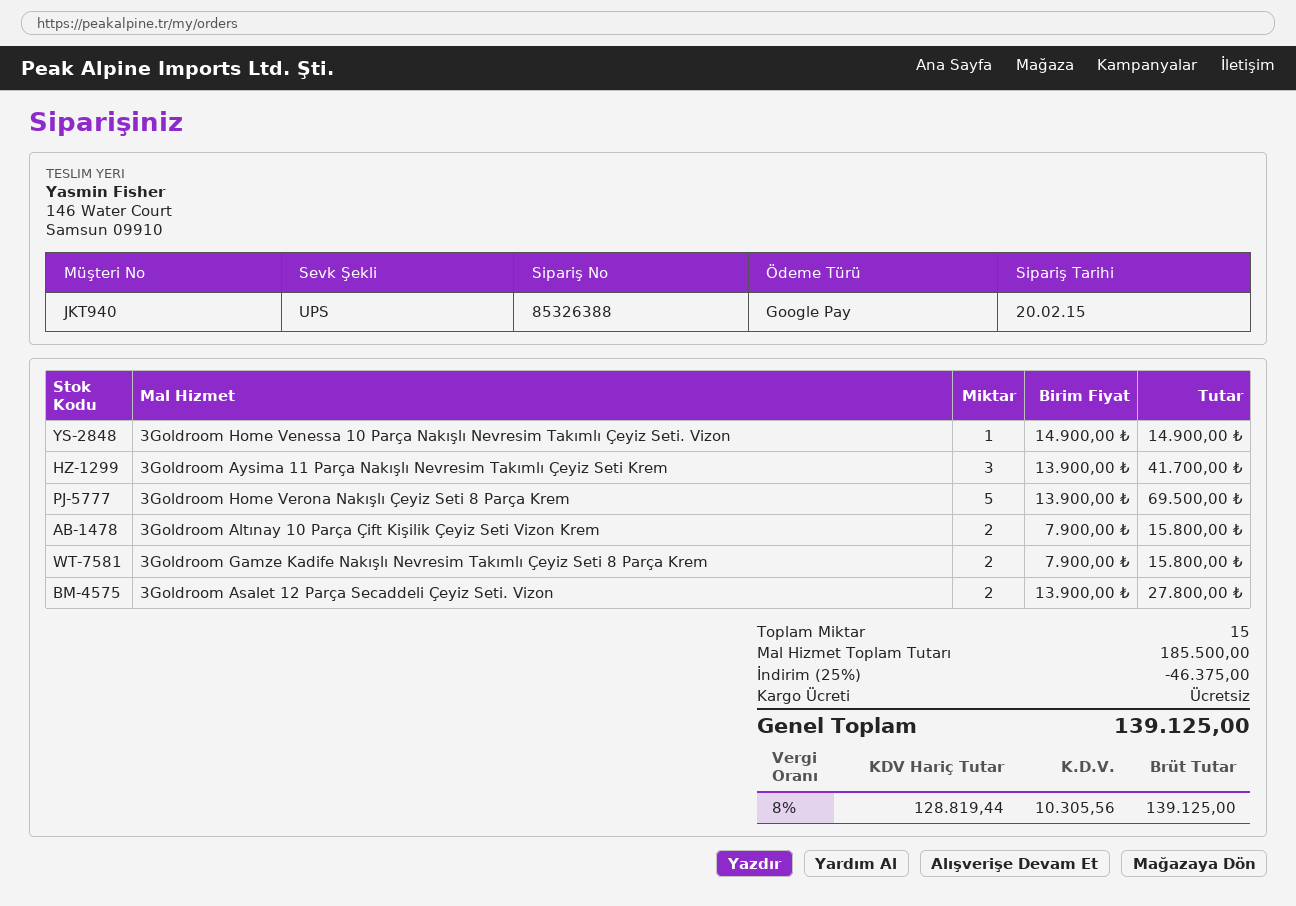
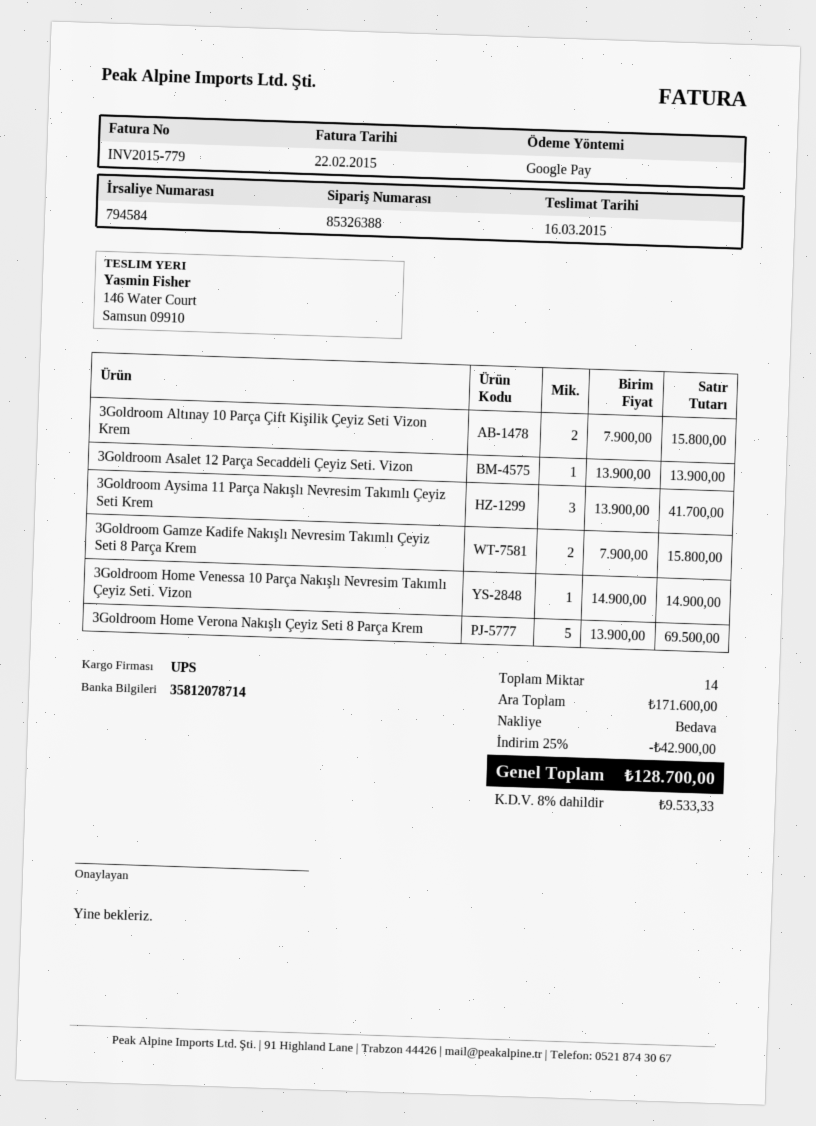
3Goldroom Asalet 12 Parça Secaddeli Çeyiz Seti. Vizon: 2 x 13900.00 = 27800.00 -> 1 x 13900.00 = 13900.00
total quantity: 15 -> 14
subtotal: 185500.00 -> 171600.00
discount: 25% = 46375.00 -> 25% = 42900.00
tax: 8% = 10305.56 -> 8% = 9533.33
total: 139125.00 -> 128700.00

